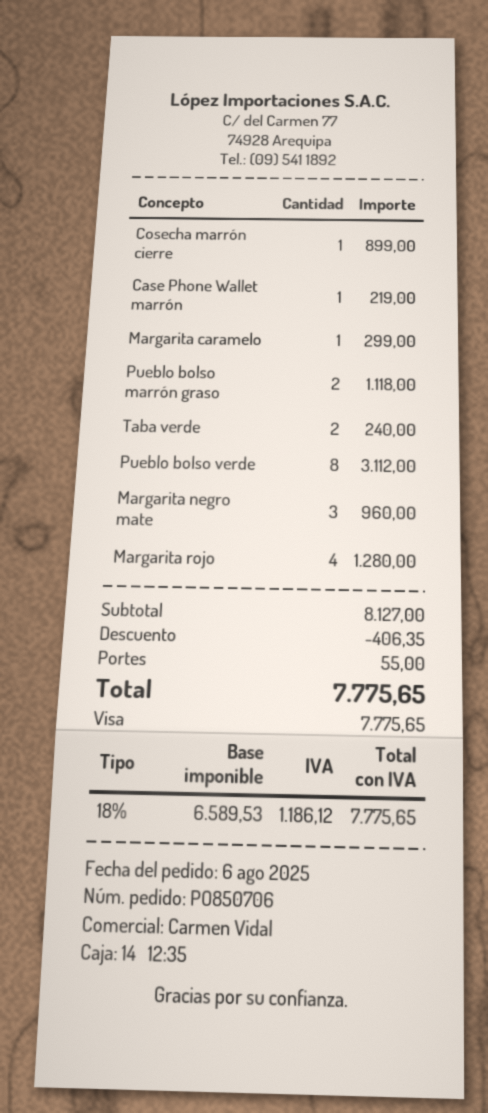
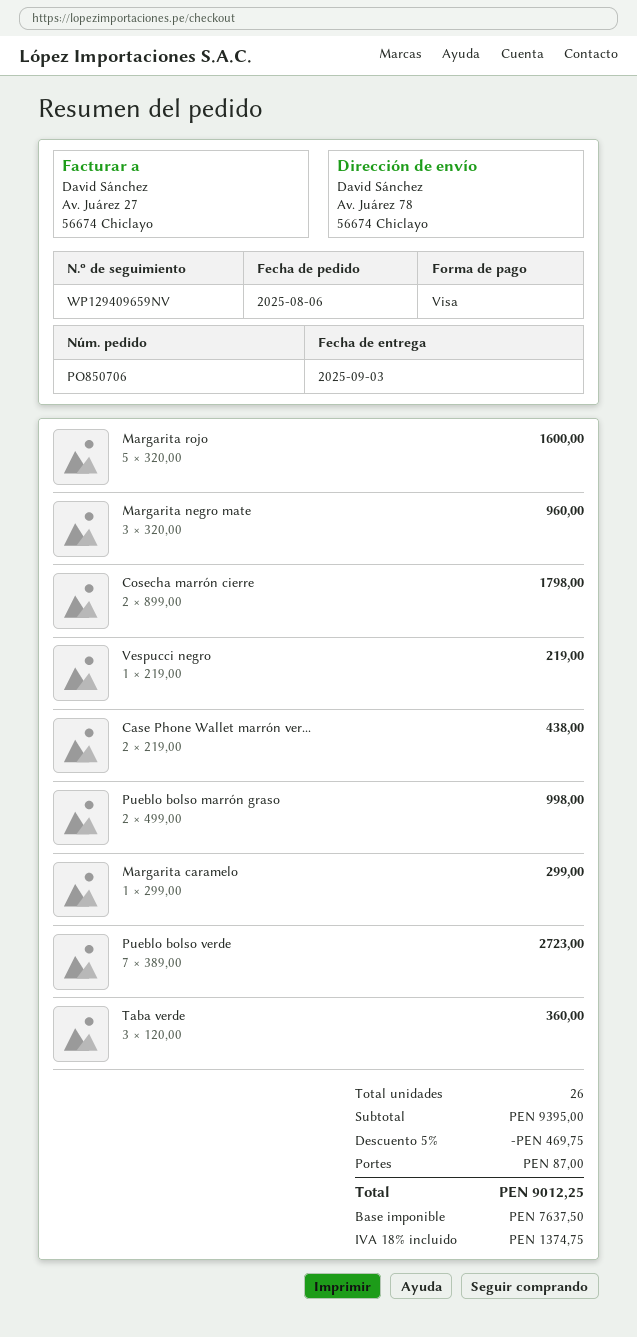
Cosecha marrón cierre: 1 for 899.00 -> 2 for 1798.00
Case Phone Wallet marrón: 1 for 219.00 -> 2 for 438.00
Pueblo bolso marrón graso: 2 for 1118.00 -> 2 for 998.00
Taba verde: 2 for 240.00 -> 3 for 360.00
Pueblo bolso verde: 8 for 3112.00 -> 7 for 2723.00
Margarita rojo: 4 for 1280.00 -> 5 for 1600.00
Vespucci negro: none -> 1 for 219.00
subtotal: 8127.00 -> 9395.00
discount: 406.35 -> 469.75
shipping: 55.00 -> 87.00
net: 6589.53 -> 7637.50
tax: 18% = 1186.12 -> 18% = 1374.75
total: 7775.65 -> 9012.25

